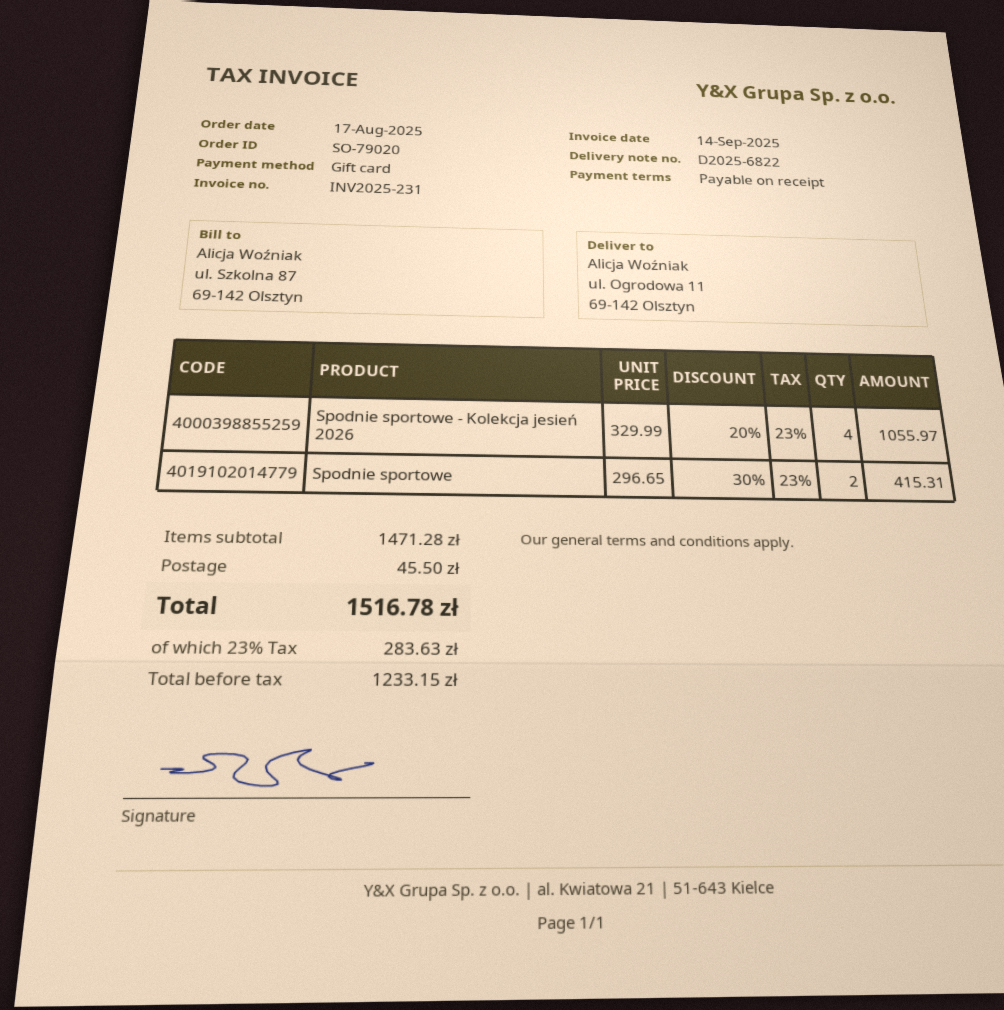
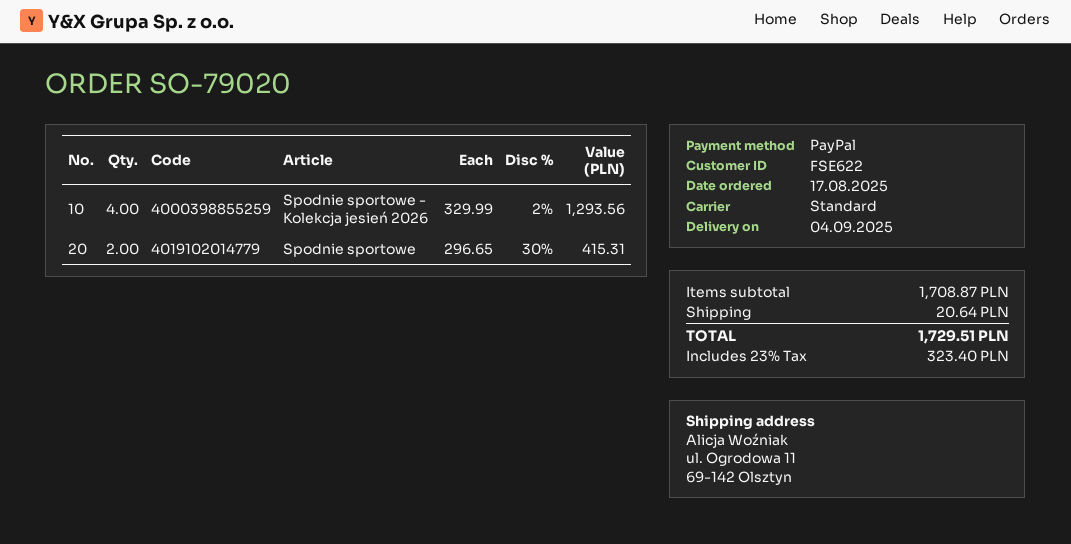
payment method: gift card -> PayPal
Spodnie sportowe - Kolekcja jesień 2026: 4 x 329.99 - 20% = 1055.97 -> 4 x 329.99 - 2% = 1293.56
subtotal: 1471.28 -> 1708.87
shipping: 45.50 -> 20.64
tax: 23% = 283.63 -> 23% = 323.40
total: 1516.78 -> 1729.51

